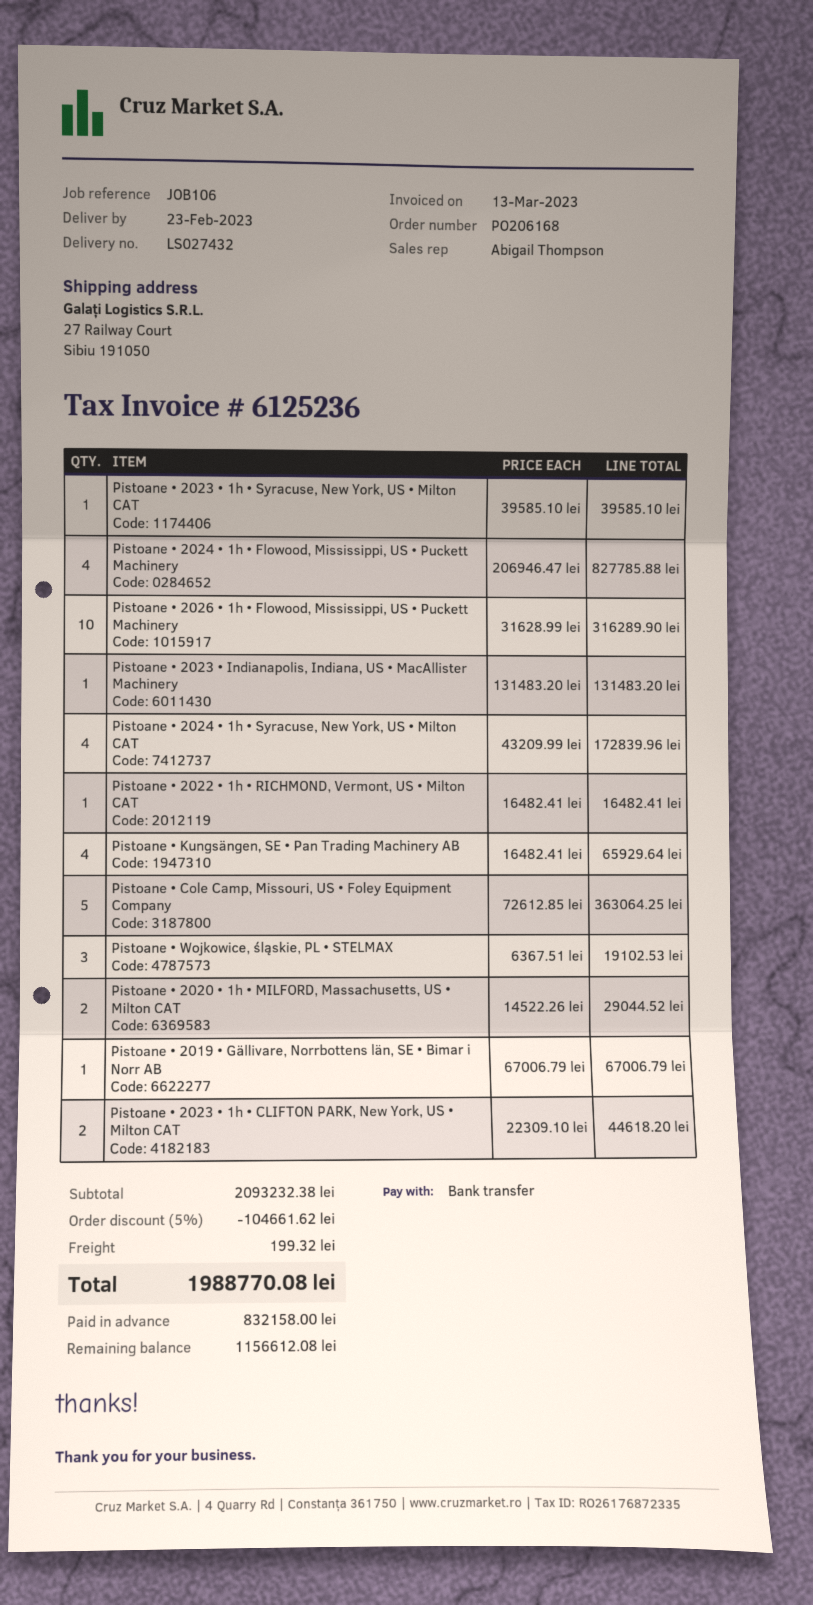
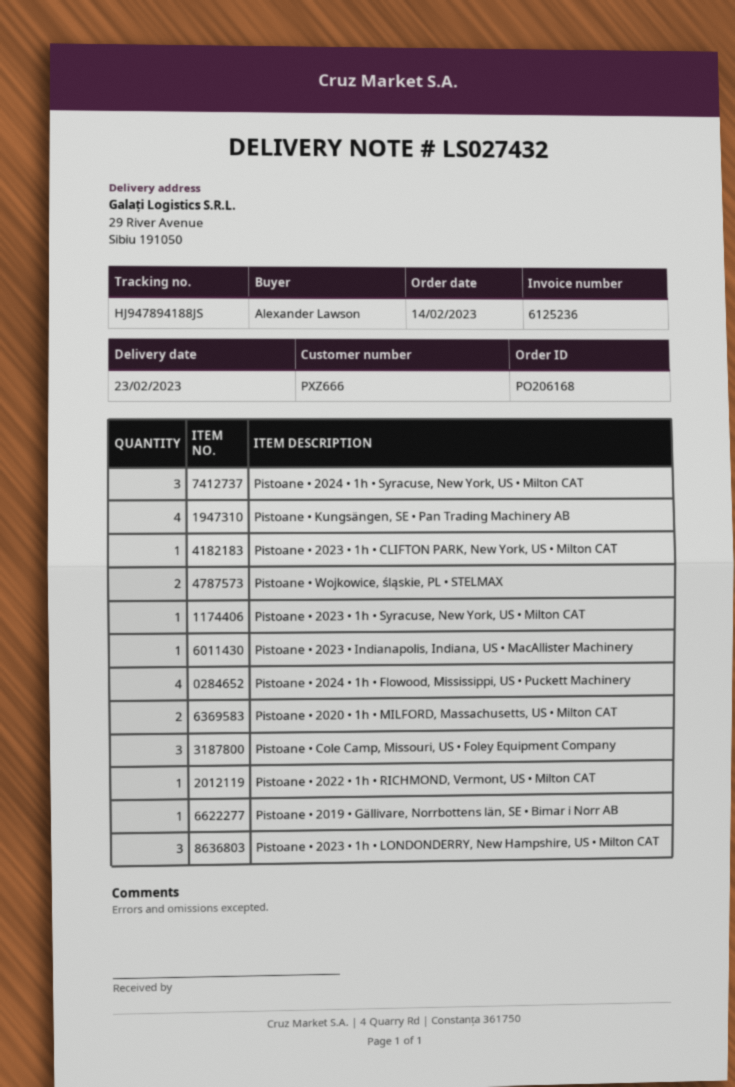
ship to: 27 Railway Court, Sibiu 191050 -> 29 River Avenue, Sibiu 191050
Pistoane • 2026 • 1h • Flowood, Mississippi, US • Puckett Machinery: 10 -> none
Pistoane • 2024 • 1h • Syracuse, New York, US • Milton CAT: 4 -> 3
Pistoane • Cole Camp, Missouri, US • Foley Equipment Company: 5 -> 3
Pistoane • Wojkowice, śląskie, PL • STELMAX: 3 -> 2
Pistoane • 2023 • 1h • CLIFTON PARK, New York, US • Milton CAT: 2 -> 1
Pistoane • 2023 • 1h • LONDONDERRY, New Hampshire, US • Milton CAT: none -> 3

